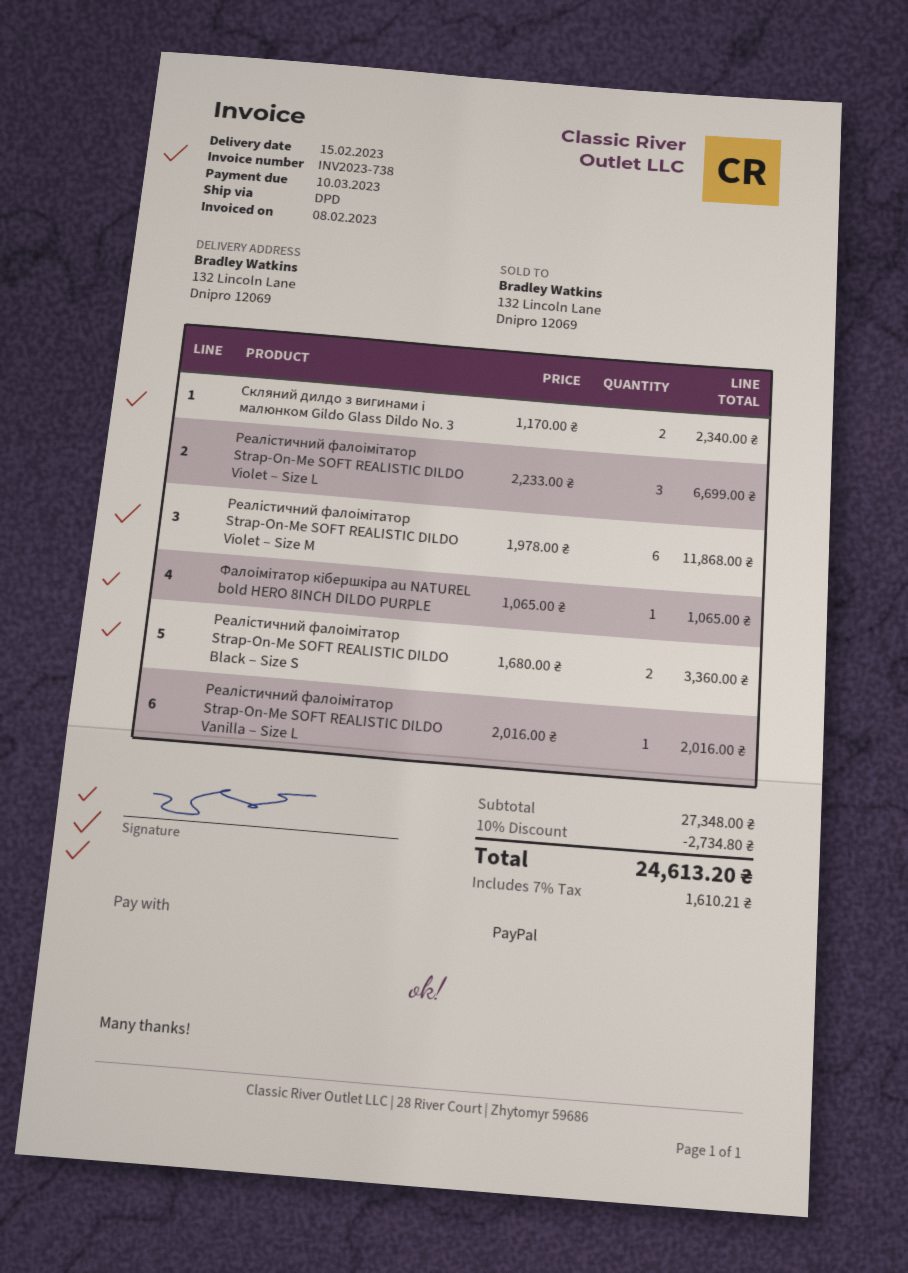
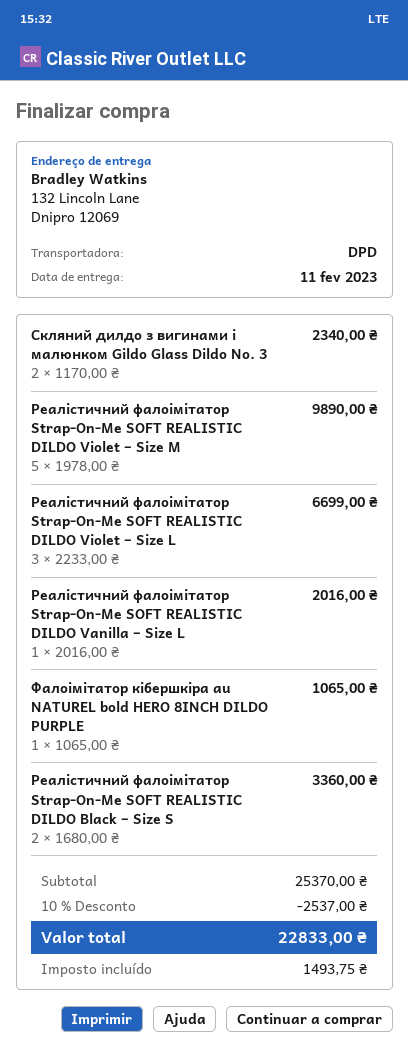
delivery date: 2023-02-15 -> 2023-02-11
Реалістичний фалоімітатор Strap-On-Me SOFT REALISTIC DILDO Violet – Size M: 6 x 1978.00 = 11868.00 -> 5 x 1978.00 = 9890.00
subtotal: 27348.00 -> 25370.00
discount: 10% = 2734.80 -> 10% = 2537.00
tax: 1610.21 -> 1493.75
total: 24613.20 -> 22833.00

